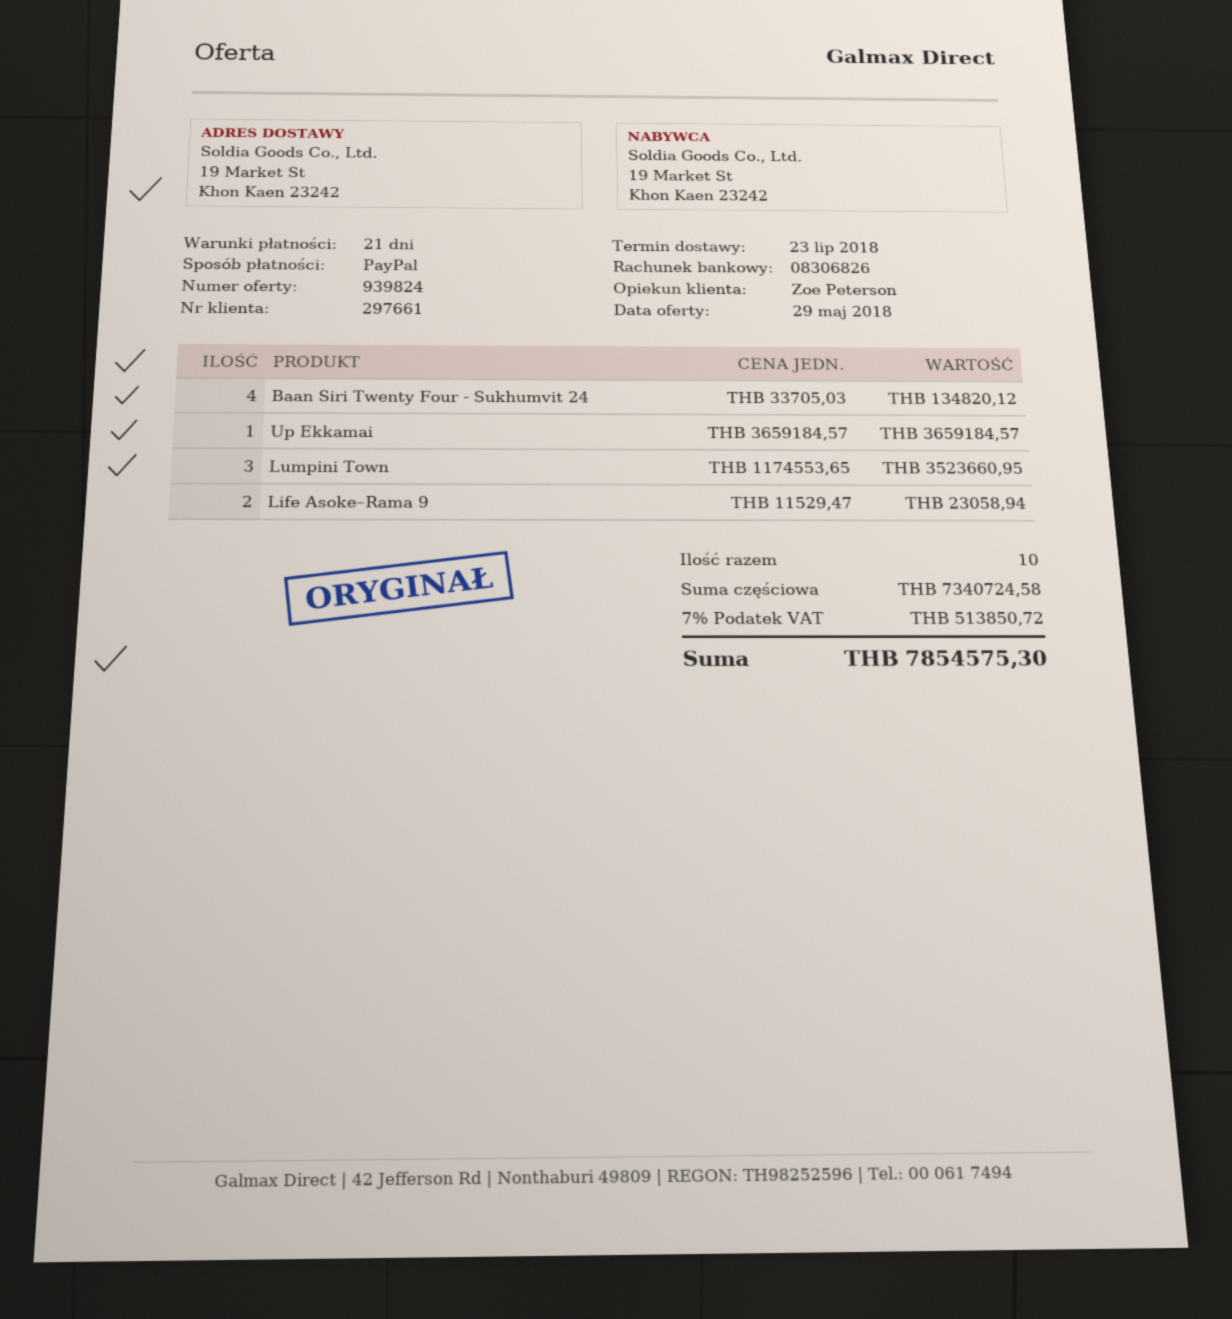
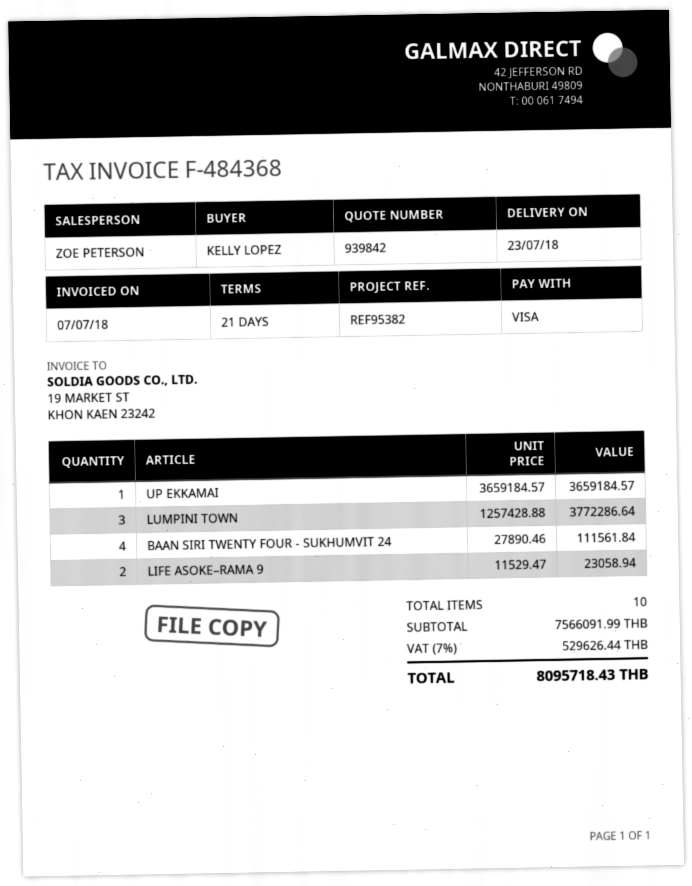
quote number: 939824 -> 939842
payment method: PayPal -> Visa
Baan Siri Twenty Four - Sukhumvit 24: 4 x 33705.03 = 134820.12 -> 4 x 27890.46 = 111561.84
Lumpini Town: 3 x 1174553.65 = 3523660.95 -> 3 x 1257428.88 = 3772286.64
subtotal: 7340724.58 -> 7566091.99
tax: 7% = 513850.72 -> 7% = 529626.44
total: 7854575.30 -> 8095718.43

